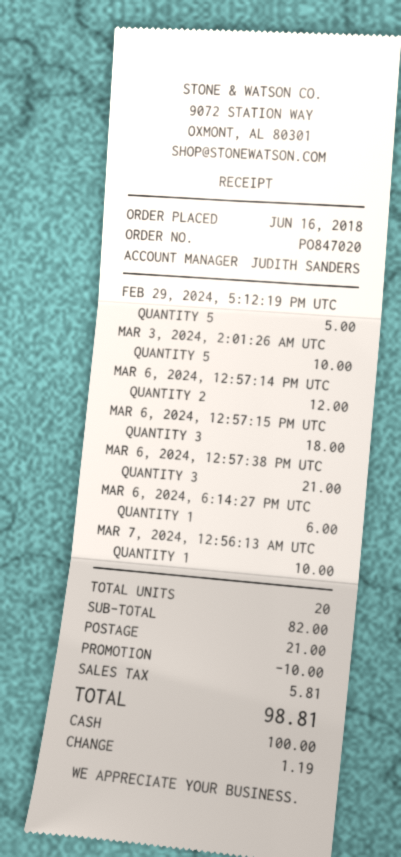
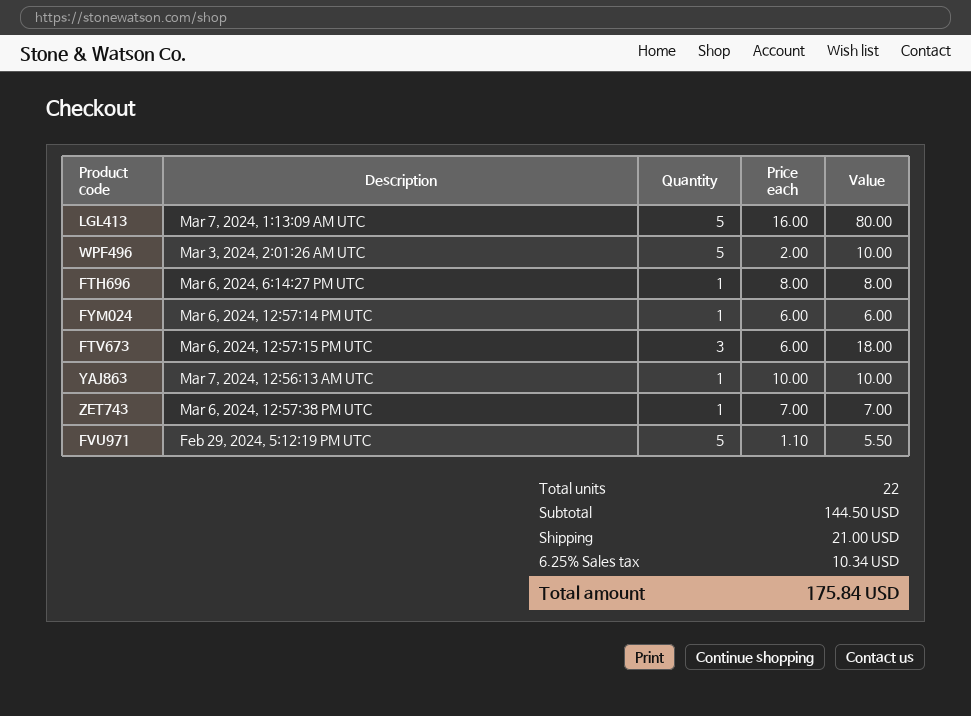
FEB 29, 2024, 5:12:19 PM UTC: 5 for 5.00 -> 5 for 5.50
MAR 6, 2024, 12:57:14 PM UTC: 2 for 12.00 -> 1 for 6.00
MAR 6, 2024, 12:57:38 PM UTC: 3 for 21.00 -> 1 for 7.00
MAR 6, 2024, 6:14:27 PM UTC: 1 for 6.00 -> 1 for 8.00
Mar 7, 2024, 1:13:09 AM UTC: none -> 5 for 80.00
total quantity: 20 -> 22
subtotal: 82.00 -> 144.50
discount: 10.00 -> none
tax: 5.81 -> 10.34
total: 98.81 -> 175.84

